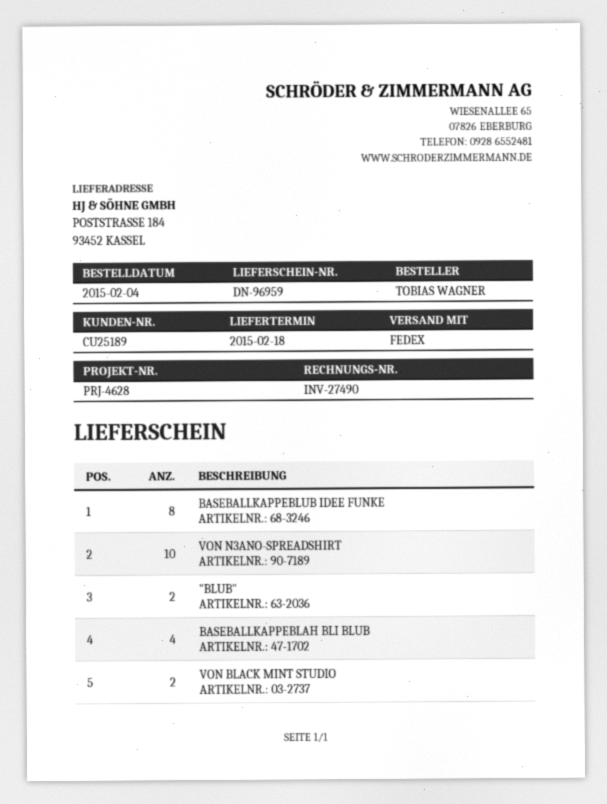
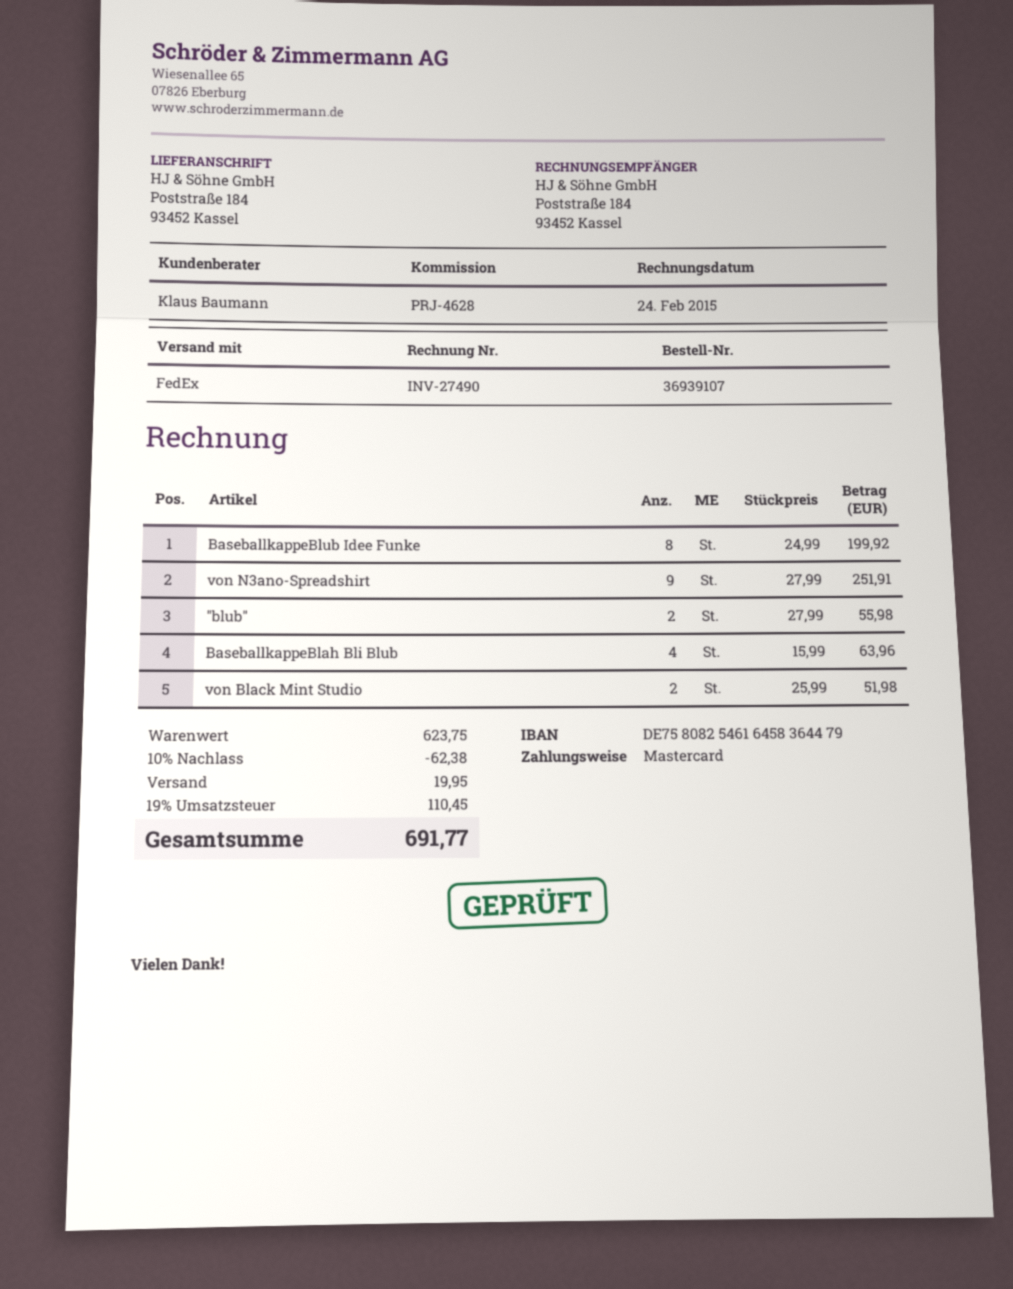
VON N3ANO-SPREADSHIRT: 10 -> 9

